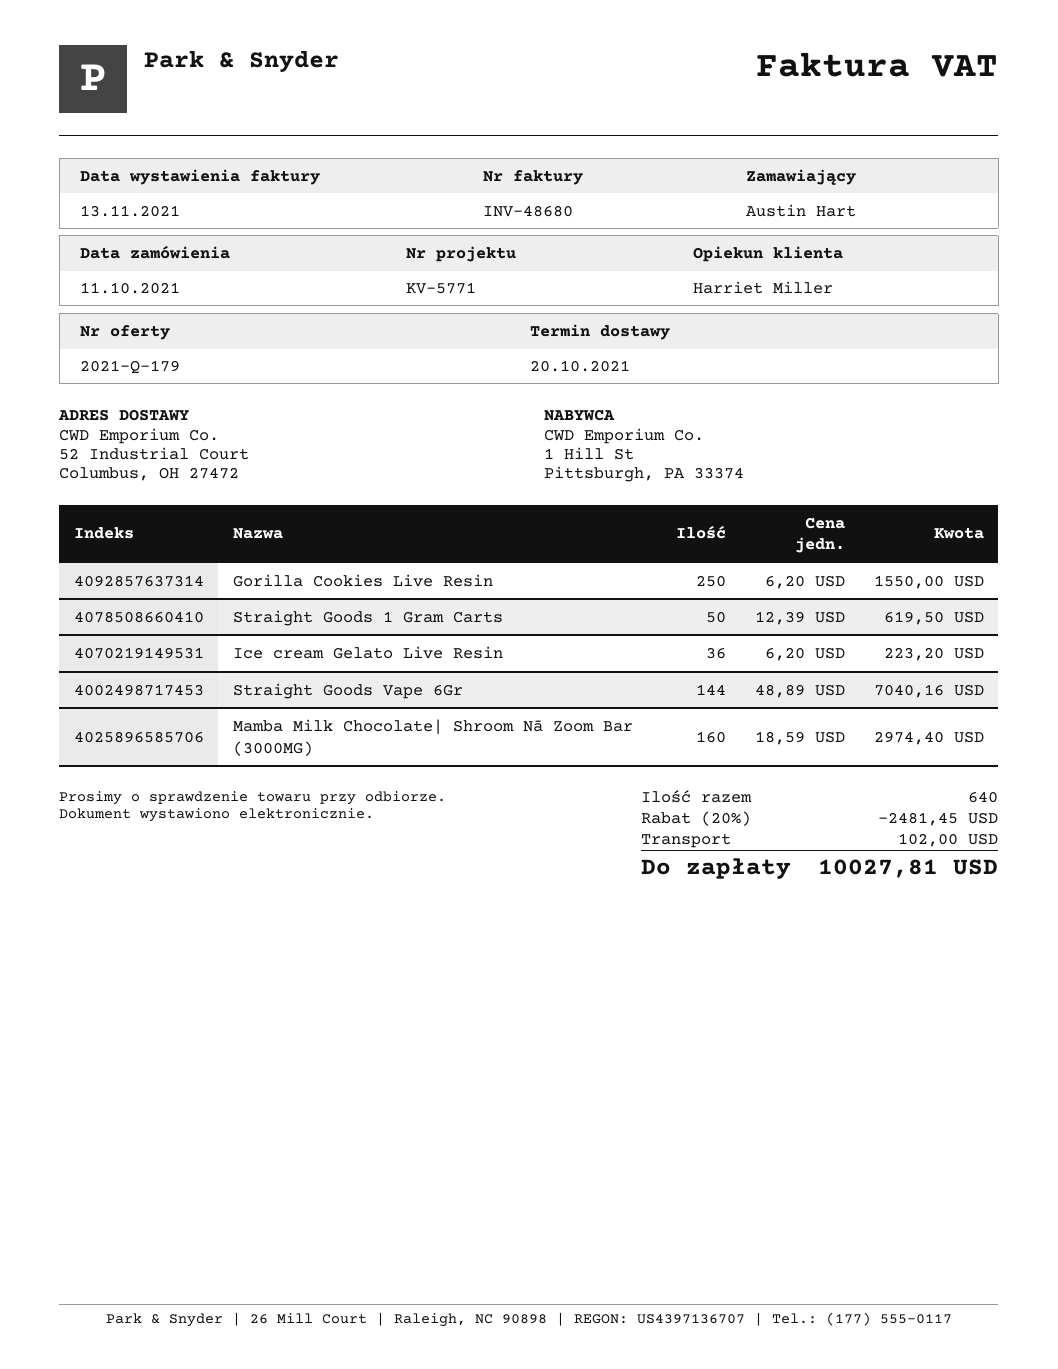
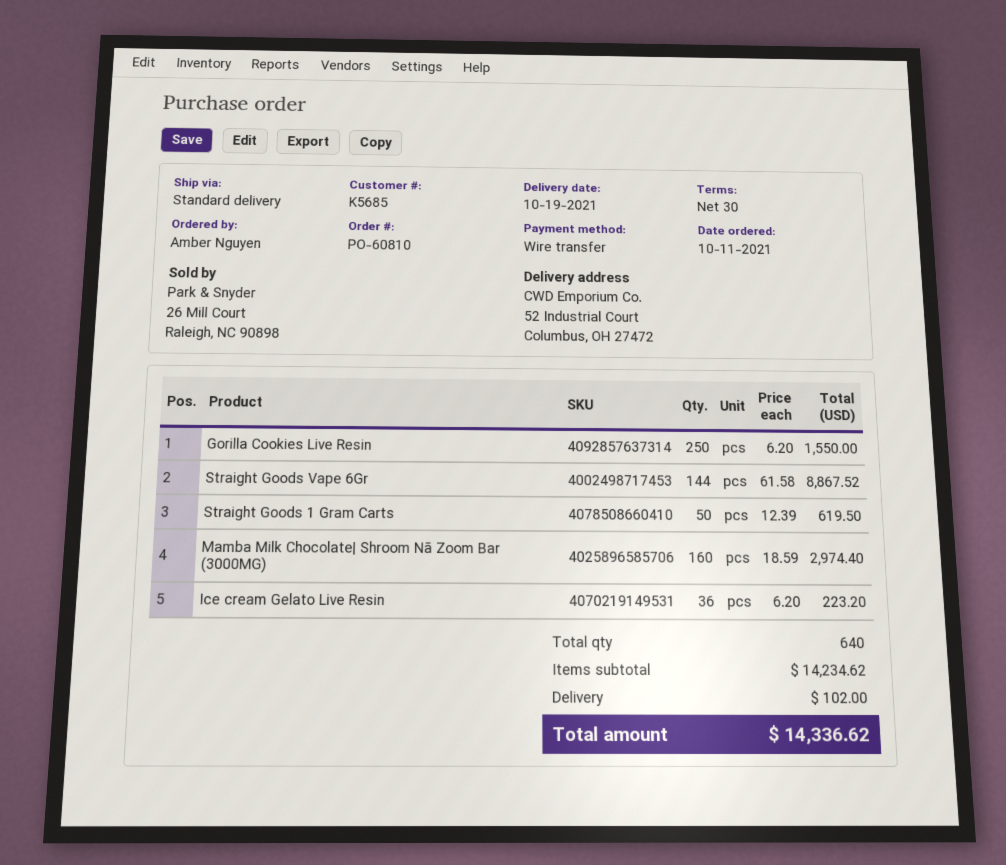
delivery date: 2021-10-20 -> 2021-10-19
ordered by: Austin Hart -> Amber Nguyen
Straight Goods Vape 6Gr: 144 x 48.89 = 7040.16 -> 144 x 61.58 = 8867.52
discount: 20% = 2481.45 -> none
total: 10027.81 -> 14336.62

